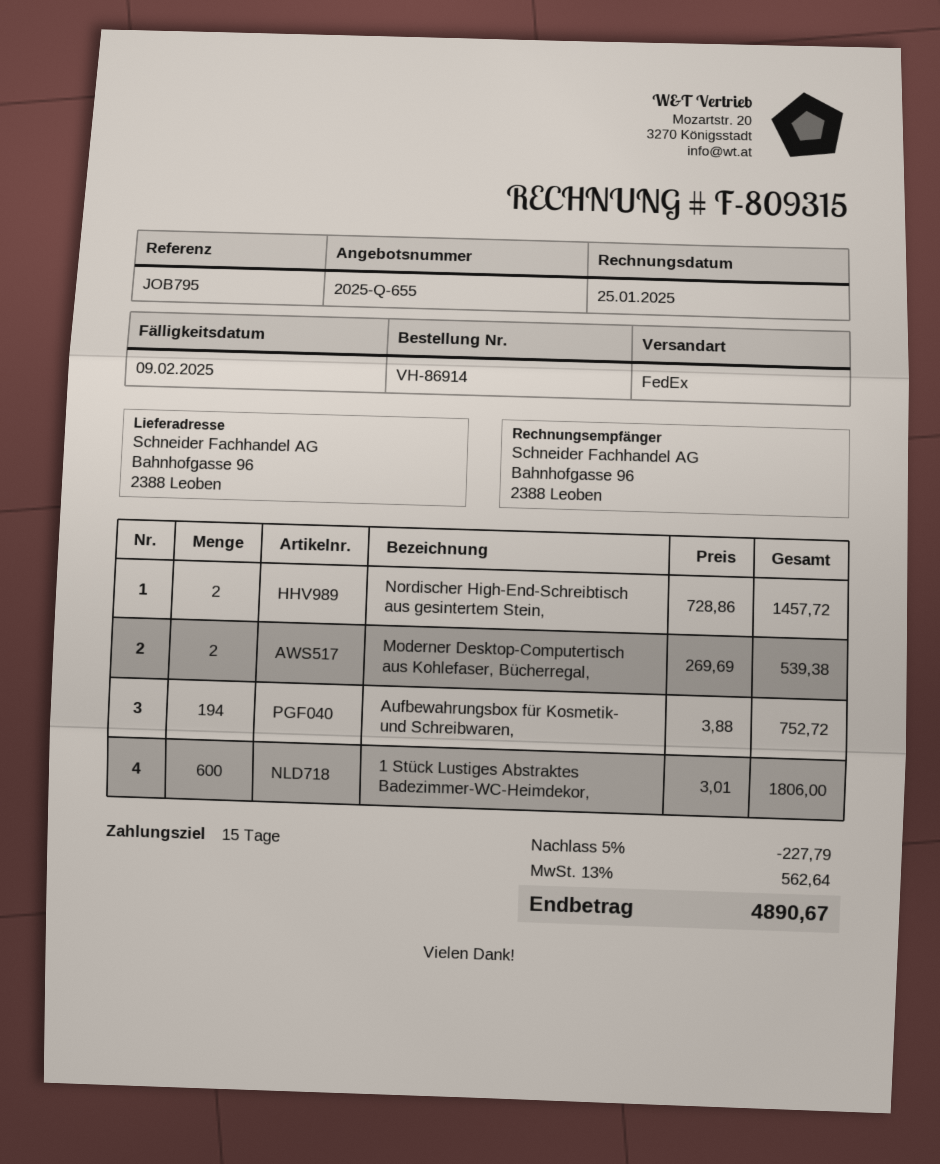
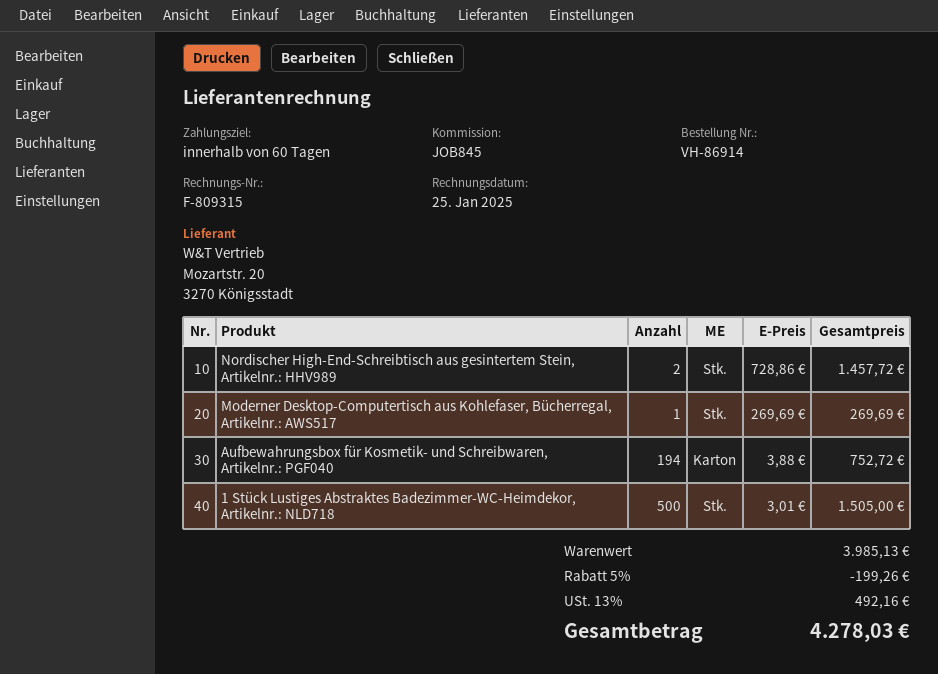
payment terms: 15 days -> 60 days
reference: JOB795 -> JOB845
Moderner Desktop-Computertisch aus Kohlefaser, Bücherregal,: 2 x 269.69 = 539.38 -> 1 x 269.69 = 269.69
1 Stück Lustiges Abstraktes Badezimmer-WC-Heimdekor,: 600 x 3.01 = 1806.00 -> 500 x 3.01 = 1505.00
discount: 5% = 227.79 -> 5% = 199.26
tax: 13% = 562.64 -> 13% = 492.16
total: 4890.67 -> 4278.03

